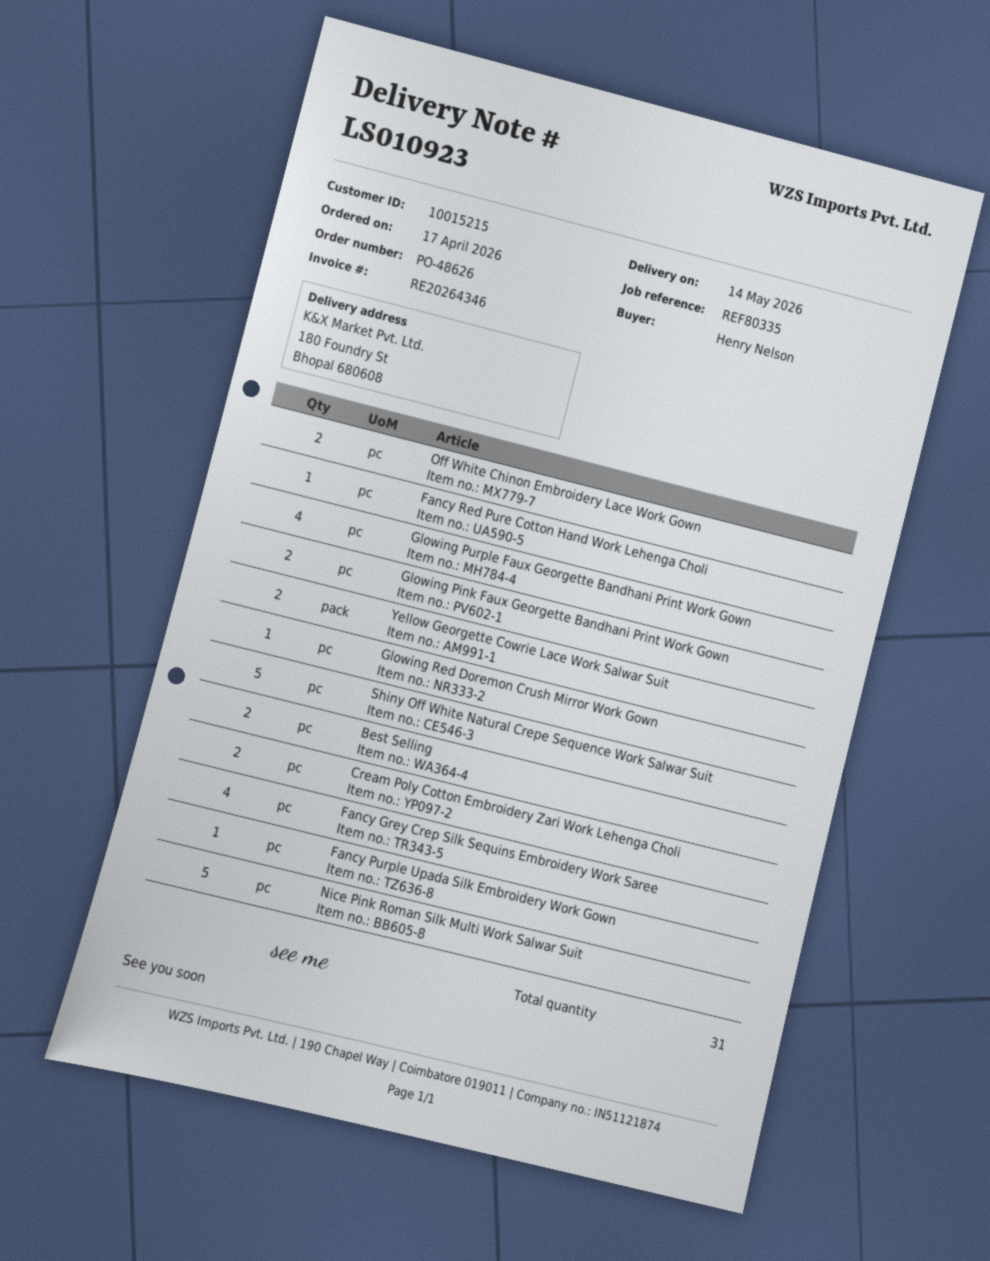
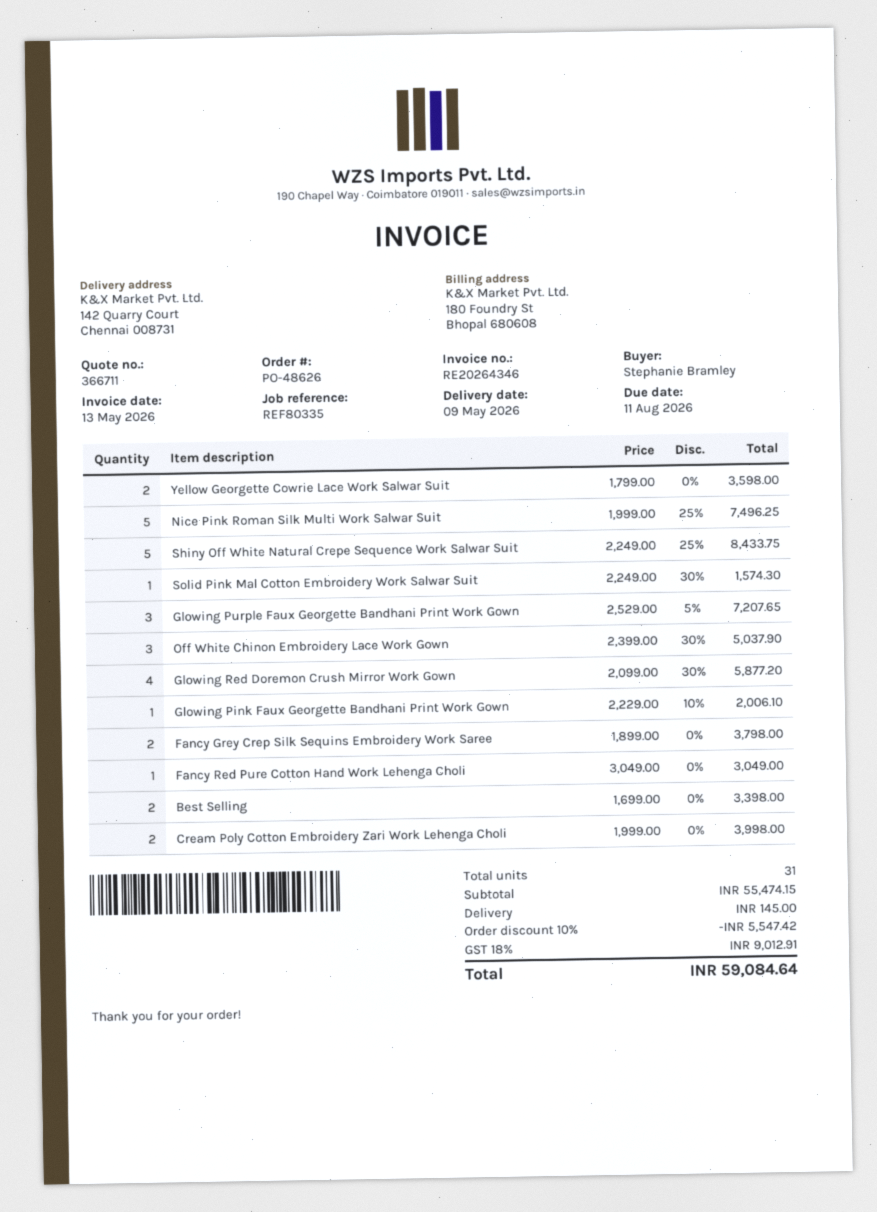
delivery date: 2026-05-14 -> 2026-05-09
ordered by: Henry Nelson -> Stephanie Bramley
ship to: 180 Foundry St, Bhopal 680608 -> 142 Quarry Court, Chennai 008731
Off White Chinon Embroidery Lace Work Gown: 2 -> 3
Glowing Purple Faux Georgette Bandhani Print Work Gown: 4 -> 3
Glowing Pink Faux Georgette Bandhani Print Work Gown: 2 -> 1
Glowing Red Doremon Crush Mirror Work Gown: 1 -> 4
Fancy Grey Crep Silk Sequins Embroidery Work Saree: 4 -> 2
Fancy Purple Upada Silk Embroidery Work Gown: 1 -> none
Solid Pink Mal Cotton Embroidery Work Salwar Suit: none -> 1

